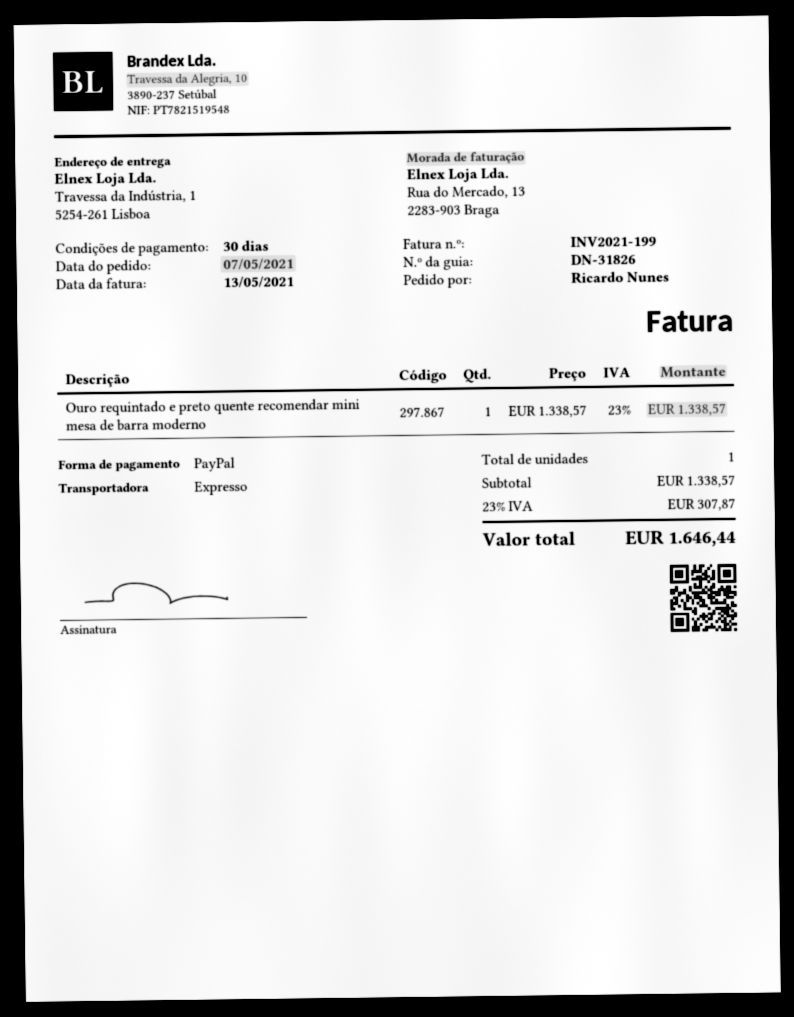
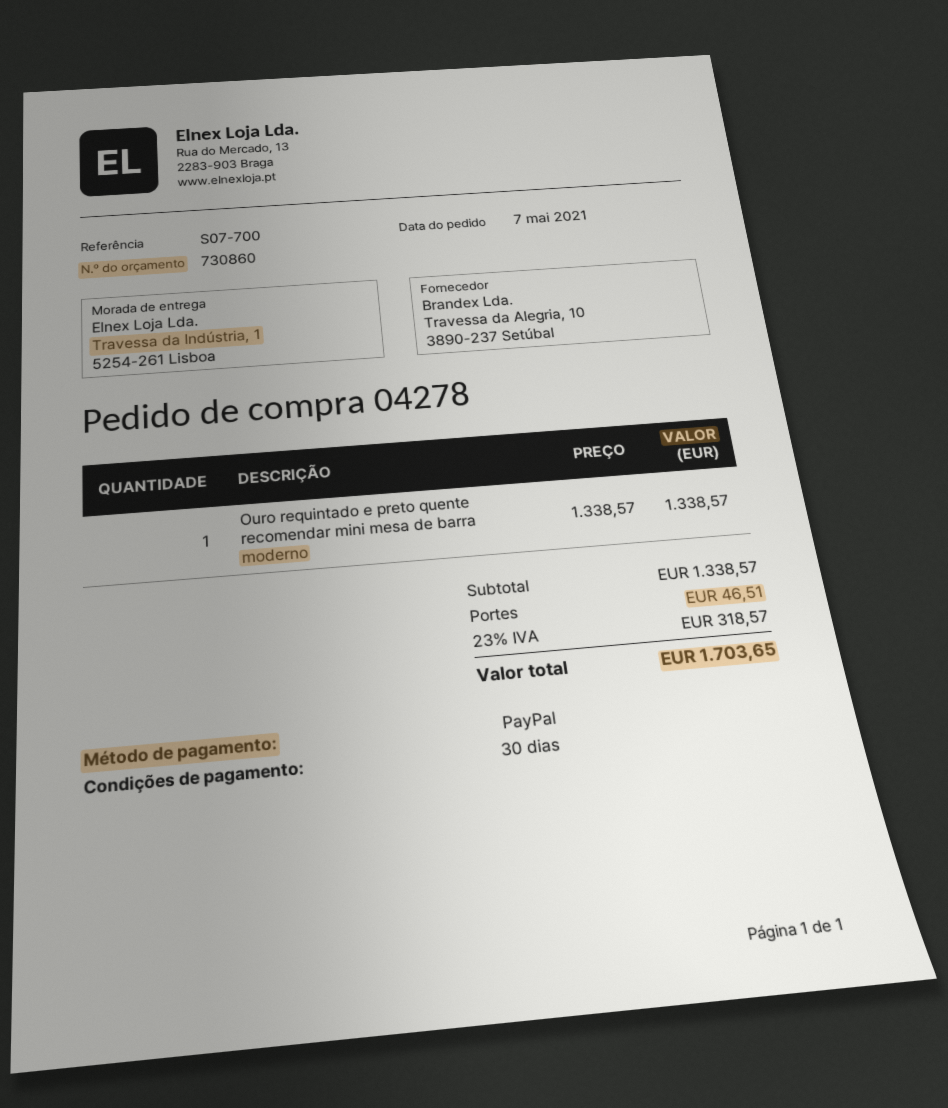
shipping: none -> 46.51
tax: 23% = 307.87 -> 23% = 318.57
total: 1646.44 -> 1703.65

